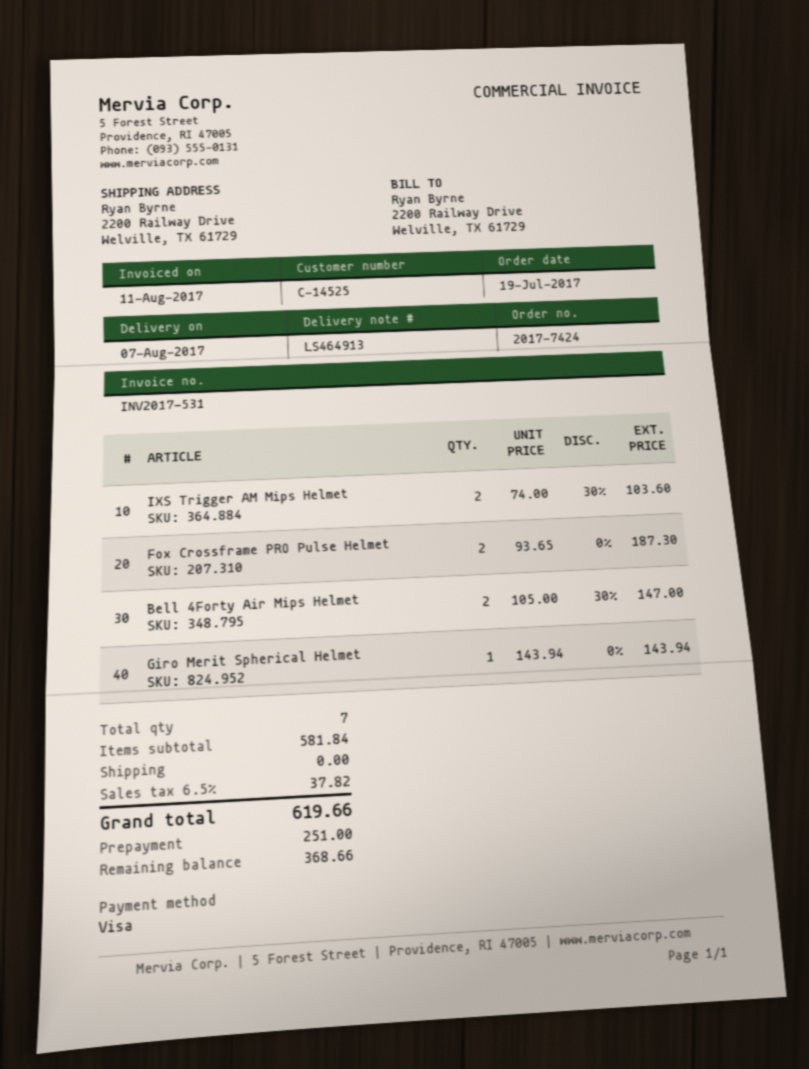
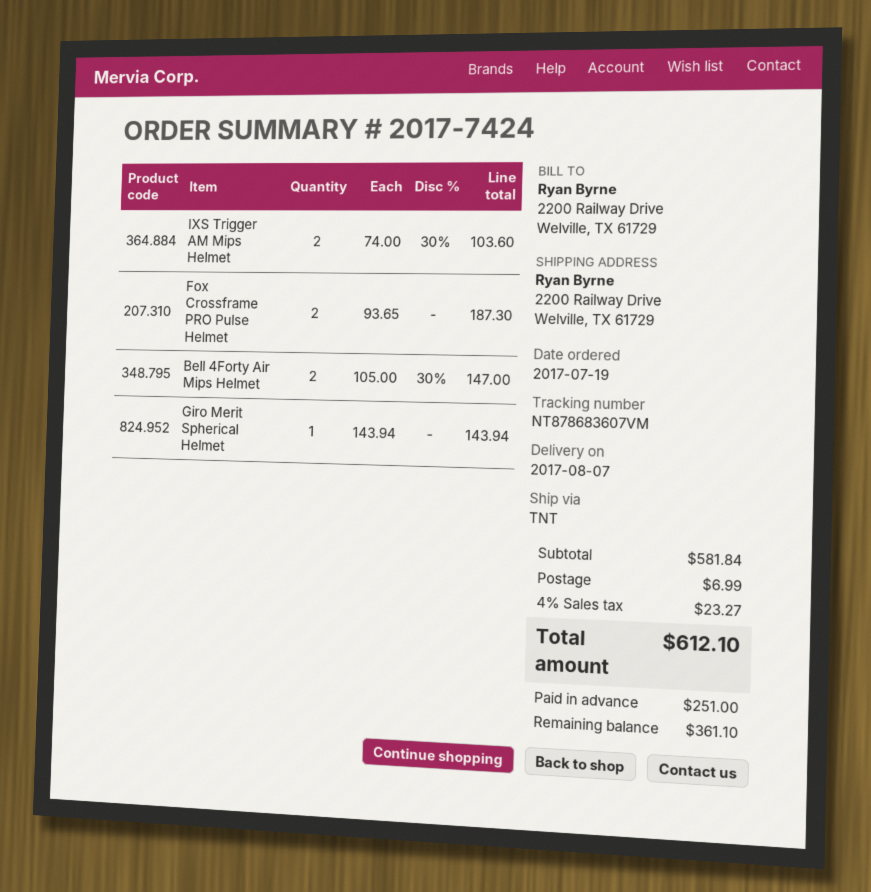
shipping: 0.00 -> 6.99
tax: 6.5% = 37.82 -> 4% = 23.27
total: 619.66 -> 612.10
balance: 368.66 -> 361.10

